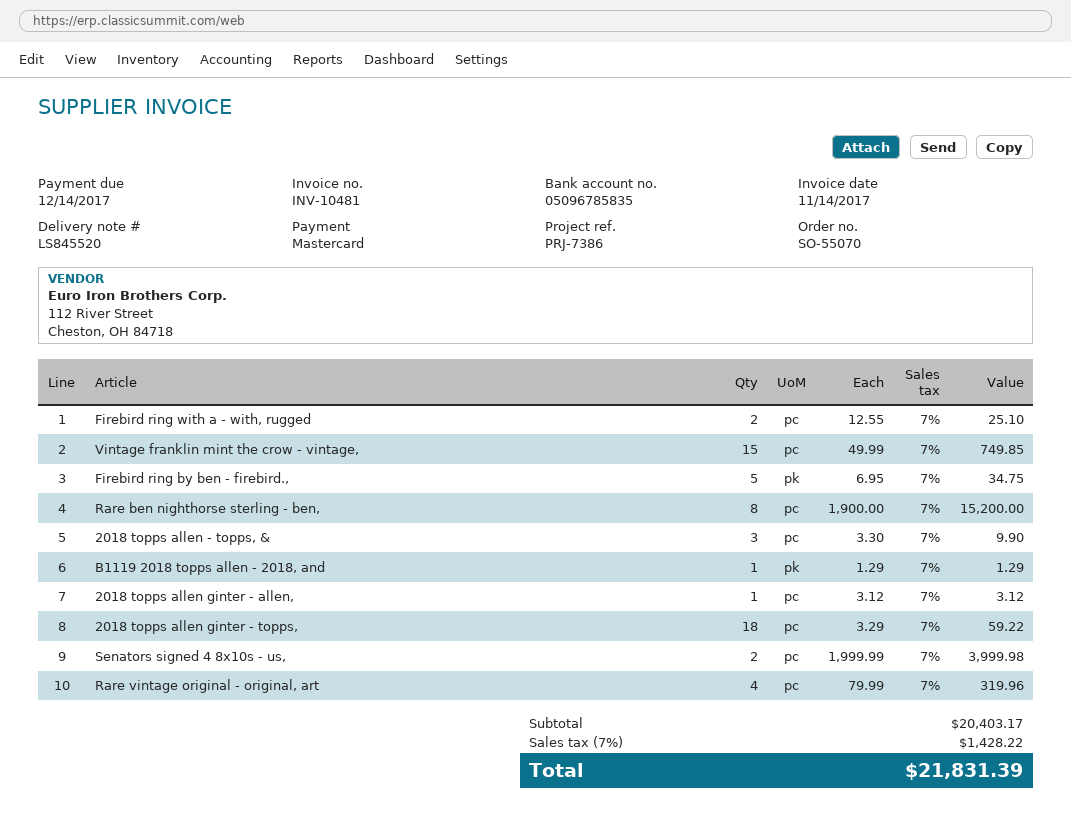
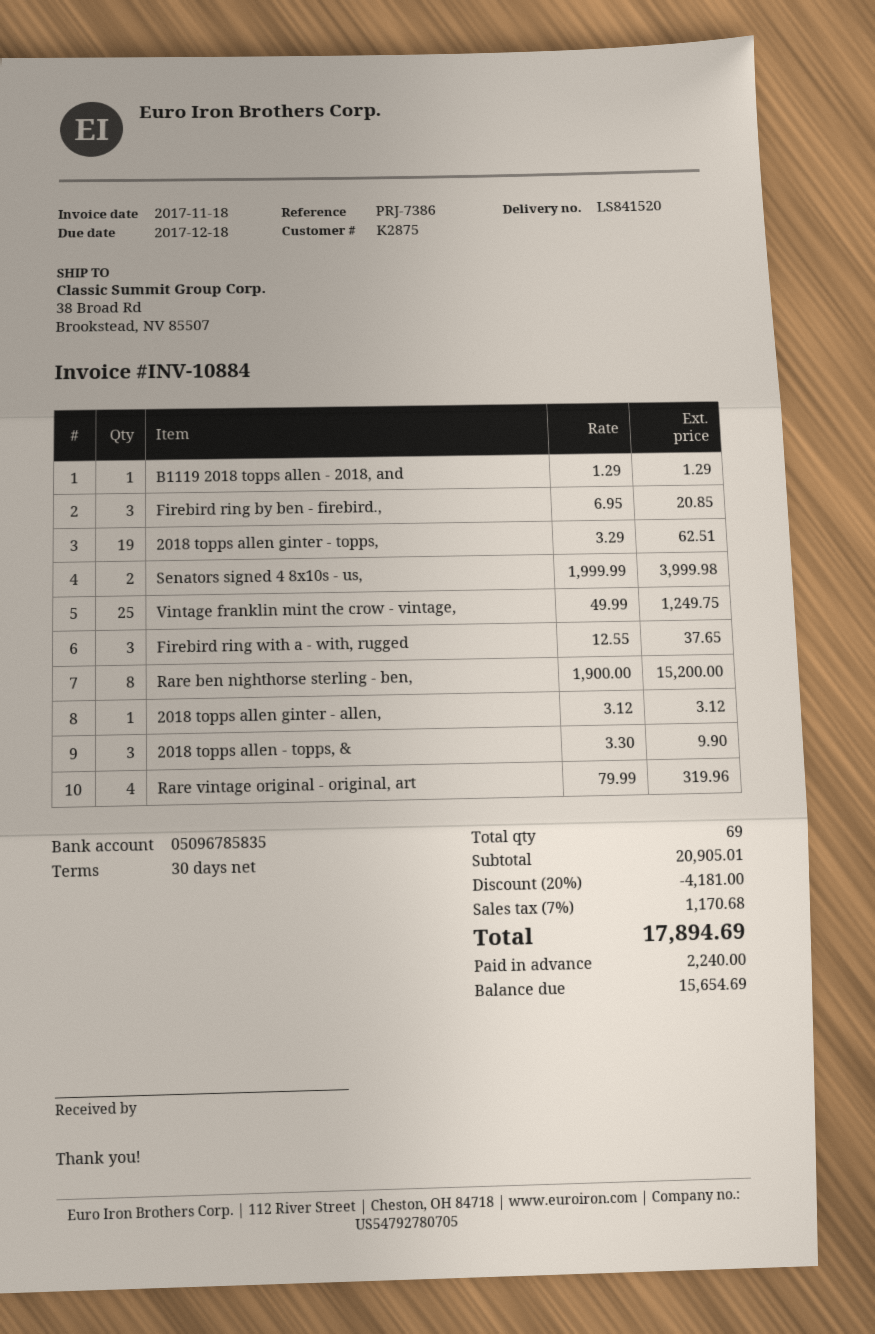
delivery note number: LS845520 -> LS841520
invoice number: INV-10481 -> INV-10884
invoice date: 2017-11-14 -> 2017-11-18
due date: 2017-12-14 -> 2017-12-18
Firebird ring with a - with, rugged: 2 x 12.55 = 25.10 -> 3 x 12.55 = 37.65
Vintage franklin mint the crow - vintage,: 15 x 49.99 = 749.85 -> 25 x 49.99 = 1249.75
Firebird ring by ben - firebird.,: 5 x 6.95 = 34.75 -> 3 x 6.95 = 20.85
2018 topps allen ginter - topps,: 18 x 3.29 = 59.22 -> 19 x 3.29 = 62.51
subtotal: 20403.17 -> 20905.01
discount: none -> 20% = 4181.00
tax: 7% = 1428.22 -> 7% = 1170.68
total: 21831.39 -> 17894.69

